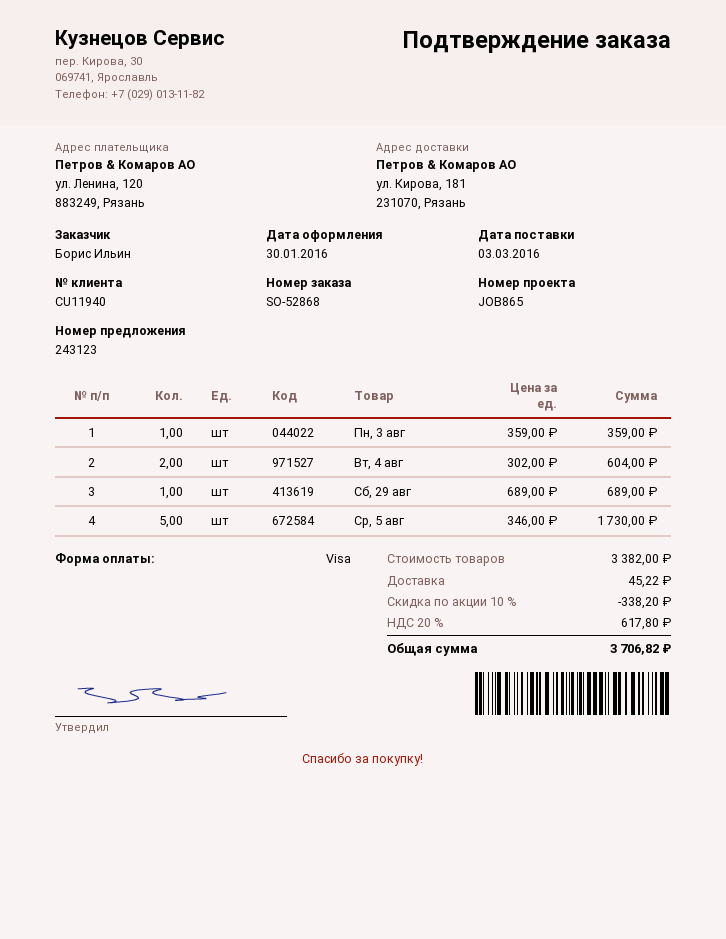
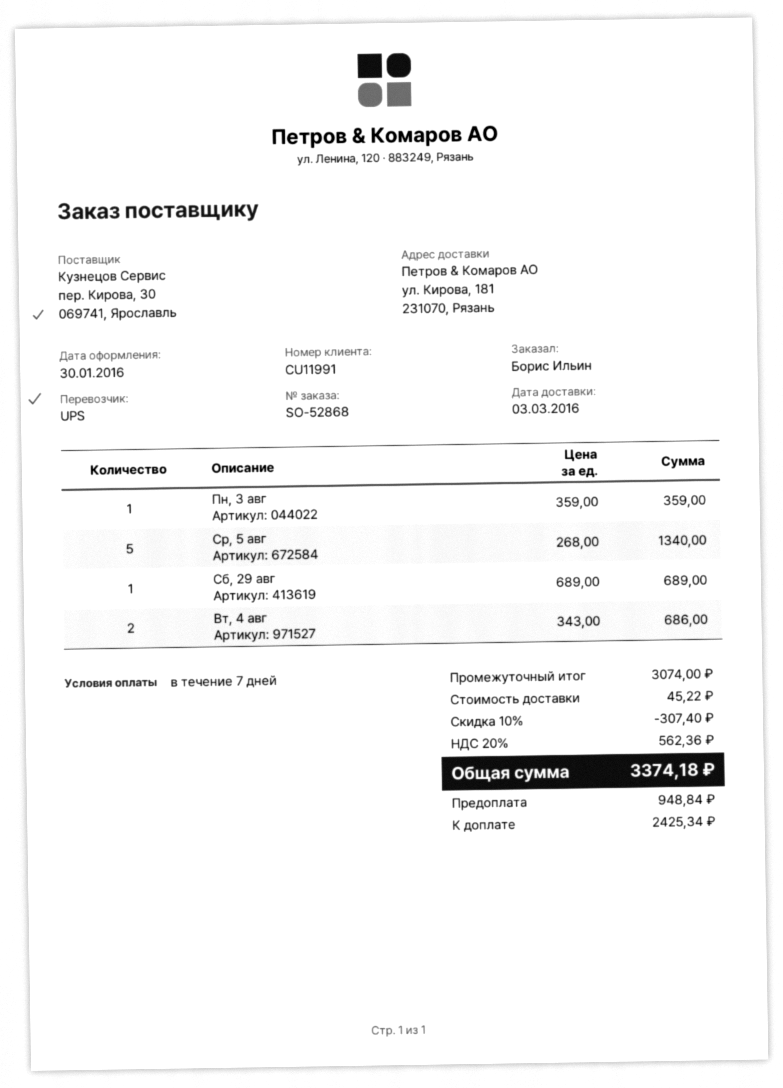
customer number: CU11940 -> CU11991
Вт, 4 авг: 2 x 302.00 = 604.00 -> 2 x 343.00 = 686.00
Ср, 5 авг: 5 x 346.00 = 1730.00 -> 5 x 268.00 = 1340.00
subtotal: 3382.00 -> 3074.00
discount: 10% = 338.20 -> 10% = 307.40
tax: 20% = 617.80 -> 20% = 562.36
total: 3706.82 -> 3374.18

